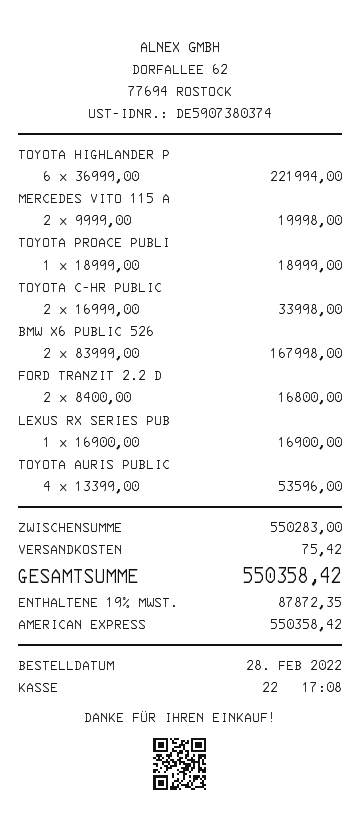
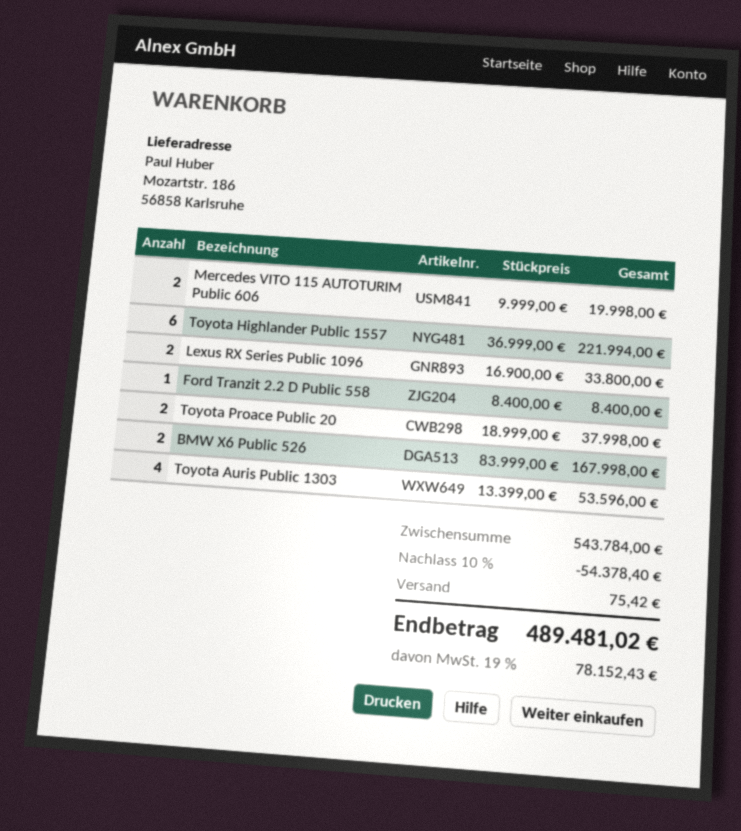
TOYOTA PROACE PUBLI: 1 x 18999.00 = 18999.00 -> 2 x 18999.00 = 37998.00
TOYOTA C-HR PUBLIC: 2 x 16999.00 = 33998.00 -> none
FORD TRANZIT 2.2 D: 2 x 8400.00 = 16800.00 -> 1 x 8400.00 = 8400.00
LEXUS RX SERIES PUB: 1 x 16900.00 = 16900.00 -> 2 x 16900.00 = 33800.00
subtotal: 550283.00 -> 543784.00
discount: none -> 10% = 54378.40
tax: 19% = 87872.35 -> 19% = 78152.43
total: 550358.42 -> 489481.02

